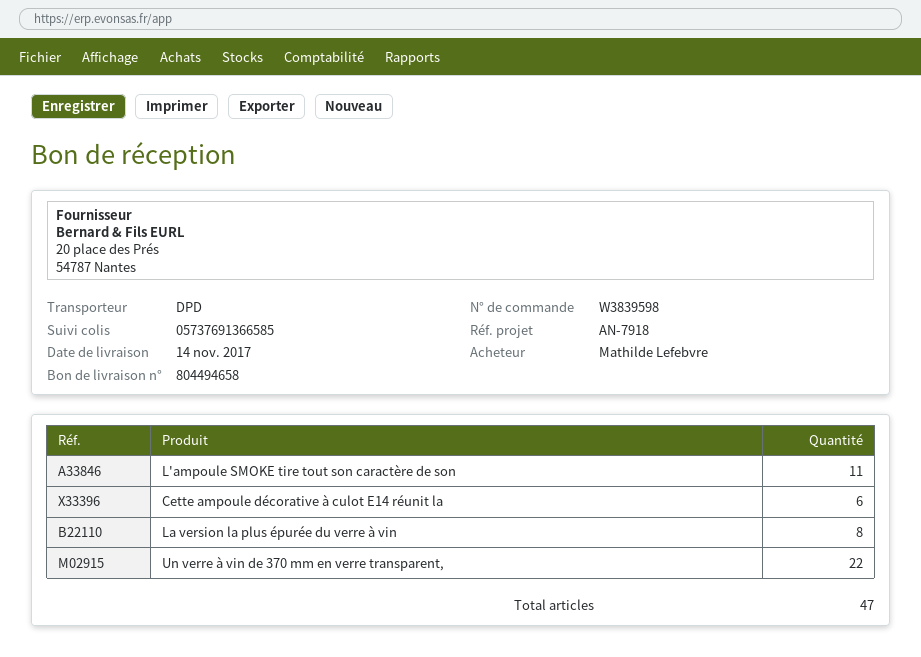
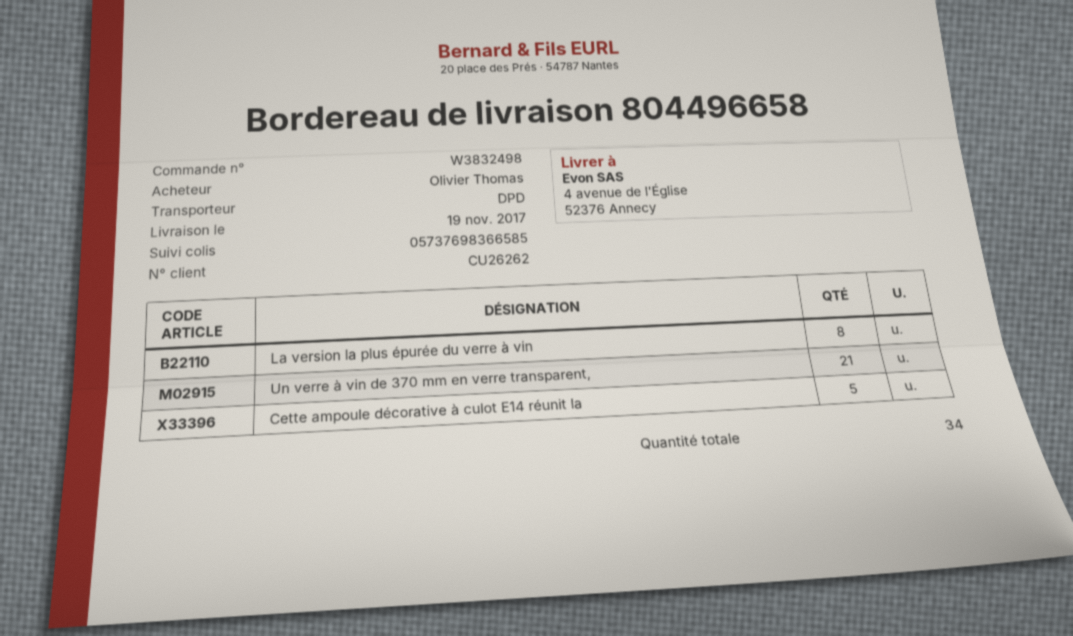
order number: W3839598 -> W3832498
delivery note number: 804494658 -> 804496658
delivery date: 2017-11-14 -> 2017-11-19
ordered by: Mathilde Lefebvre -> Olivier Thomas
tracking number: 05737691366585 -> 05737698366585
L'ampoule SMOKE tire tout son caractère de son: 11 -> none
Cette ampoule décorative à culot E14 réunit la: 6 -> 5
Un verre à vin de 370 mm en verre transparent,: 22 -> 21
total quantity: 47 -> 34

